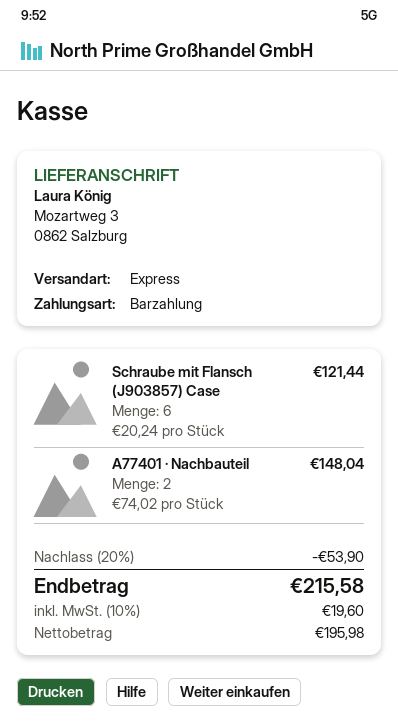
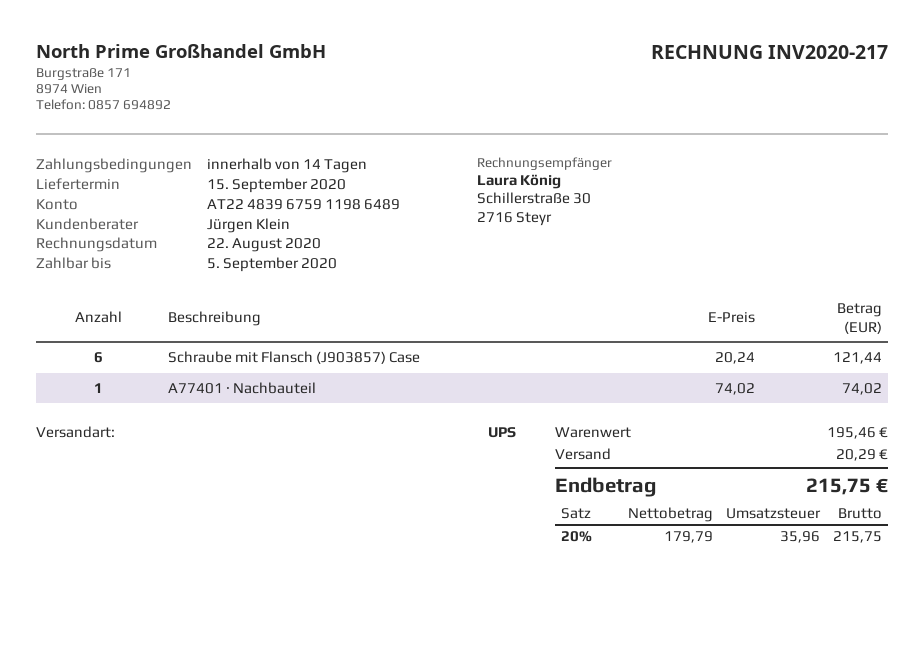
shipping method: express -> UPS
A77401 · Nachbauteil: 2 x 74.02 = 148.04 -> 1 x 74.02 = 74.02
discount: 20% = 53.90 -> none
shipping: none -> 20.29
net: 195.98 -> 179.79
tax: 10% = 19.60 -> 20% = 35.96
total: 215.58 -> 215.75

